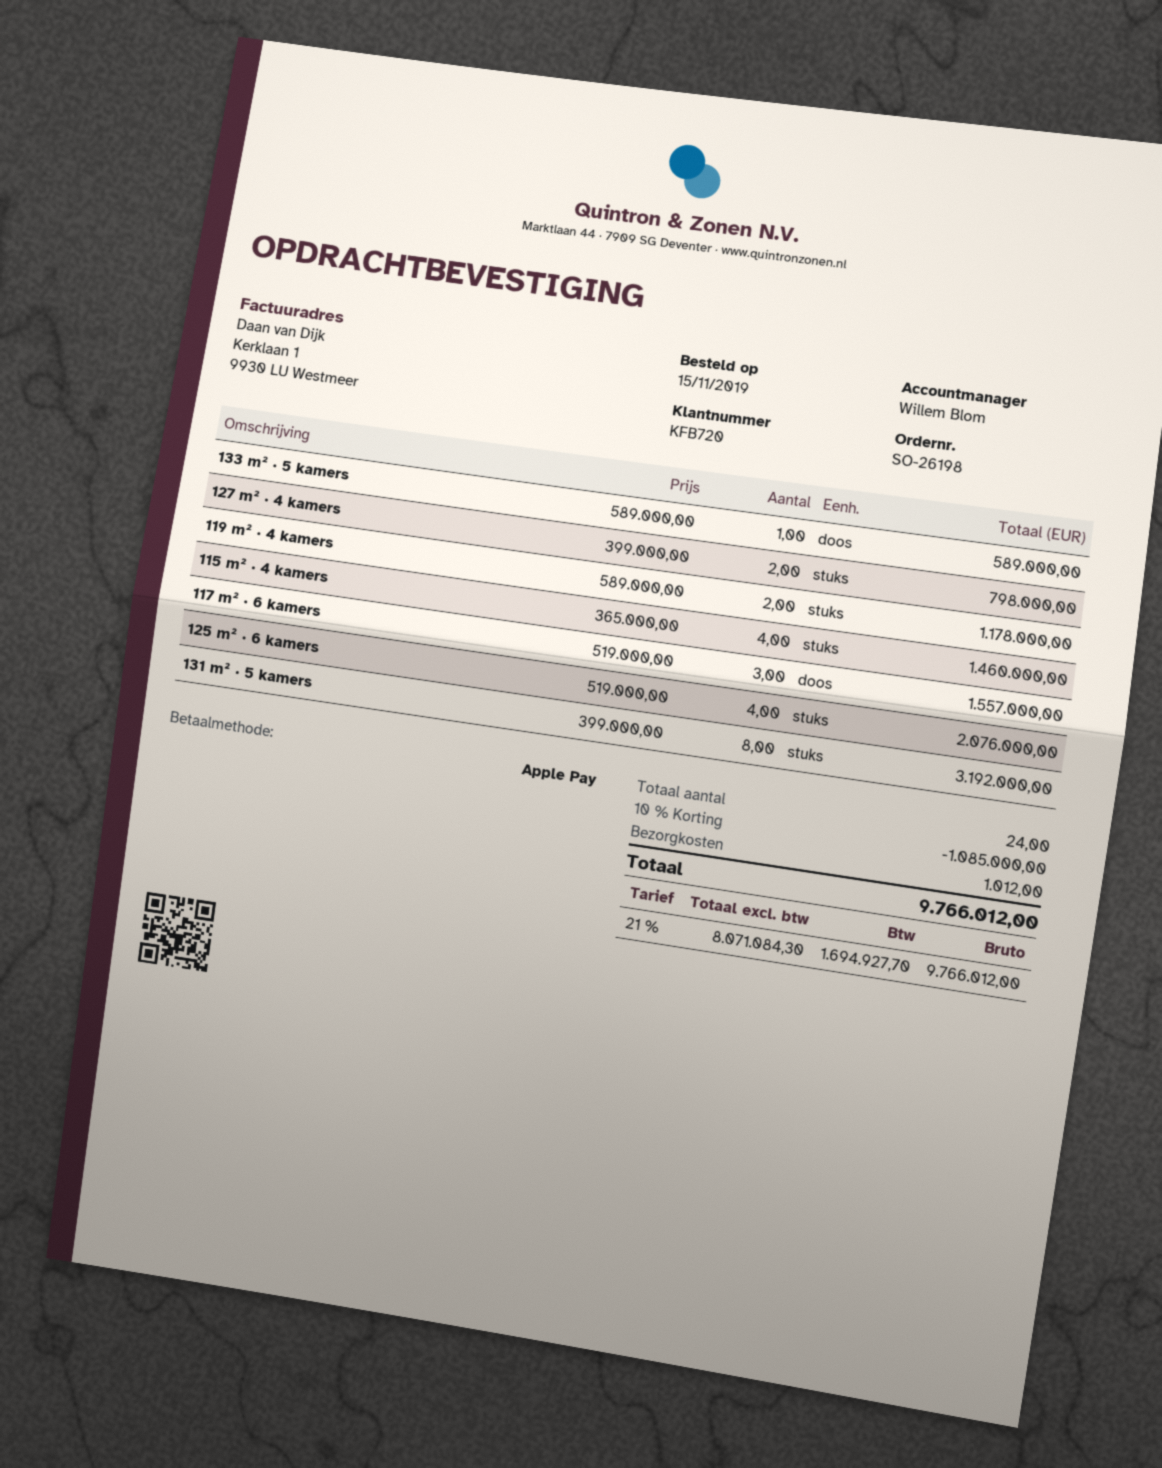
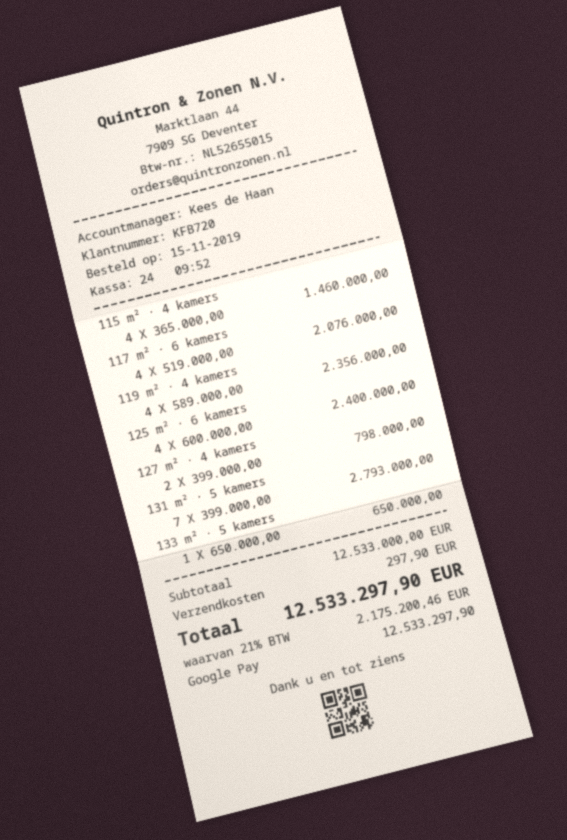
sales rep: Willem Blom -> Kees de Haan
payment method: Apple Pay -> Google Pay
133 m² · 5 kamers: 1 x 589000.00 = 589000.00 -> 1 x 650000.00 = 650000.00
119 m² · 4 kamers: 2 x 589000.00 = 1178000.00 -> 4 x 589000.00 = 2356000.00
117 m² · 6 kamers: 3 x 519000.00 = 1557000.00 -> 4 x 519000.00 = 2076000.00
125 m² · 6 kamers: 4 x 519000.00 = 2076000.00 -> 4 x 600000.00 = 2400000.00
131 m² · 5 kamers: 8 x 399000.00 = 3192000.00 -> 7 x 399000.00 = 2793000.00
discount: 10% = 1085000.00 -> none
shipping: 1012.00 -> 297.90
tax: 21% = 1694927.70 -> 21% = 2175200.46
total: 9766012.00 -> 12533297.90

